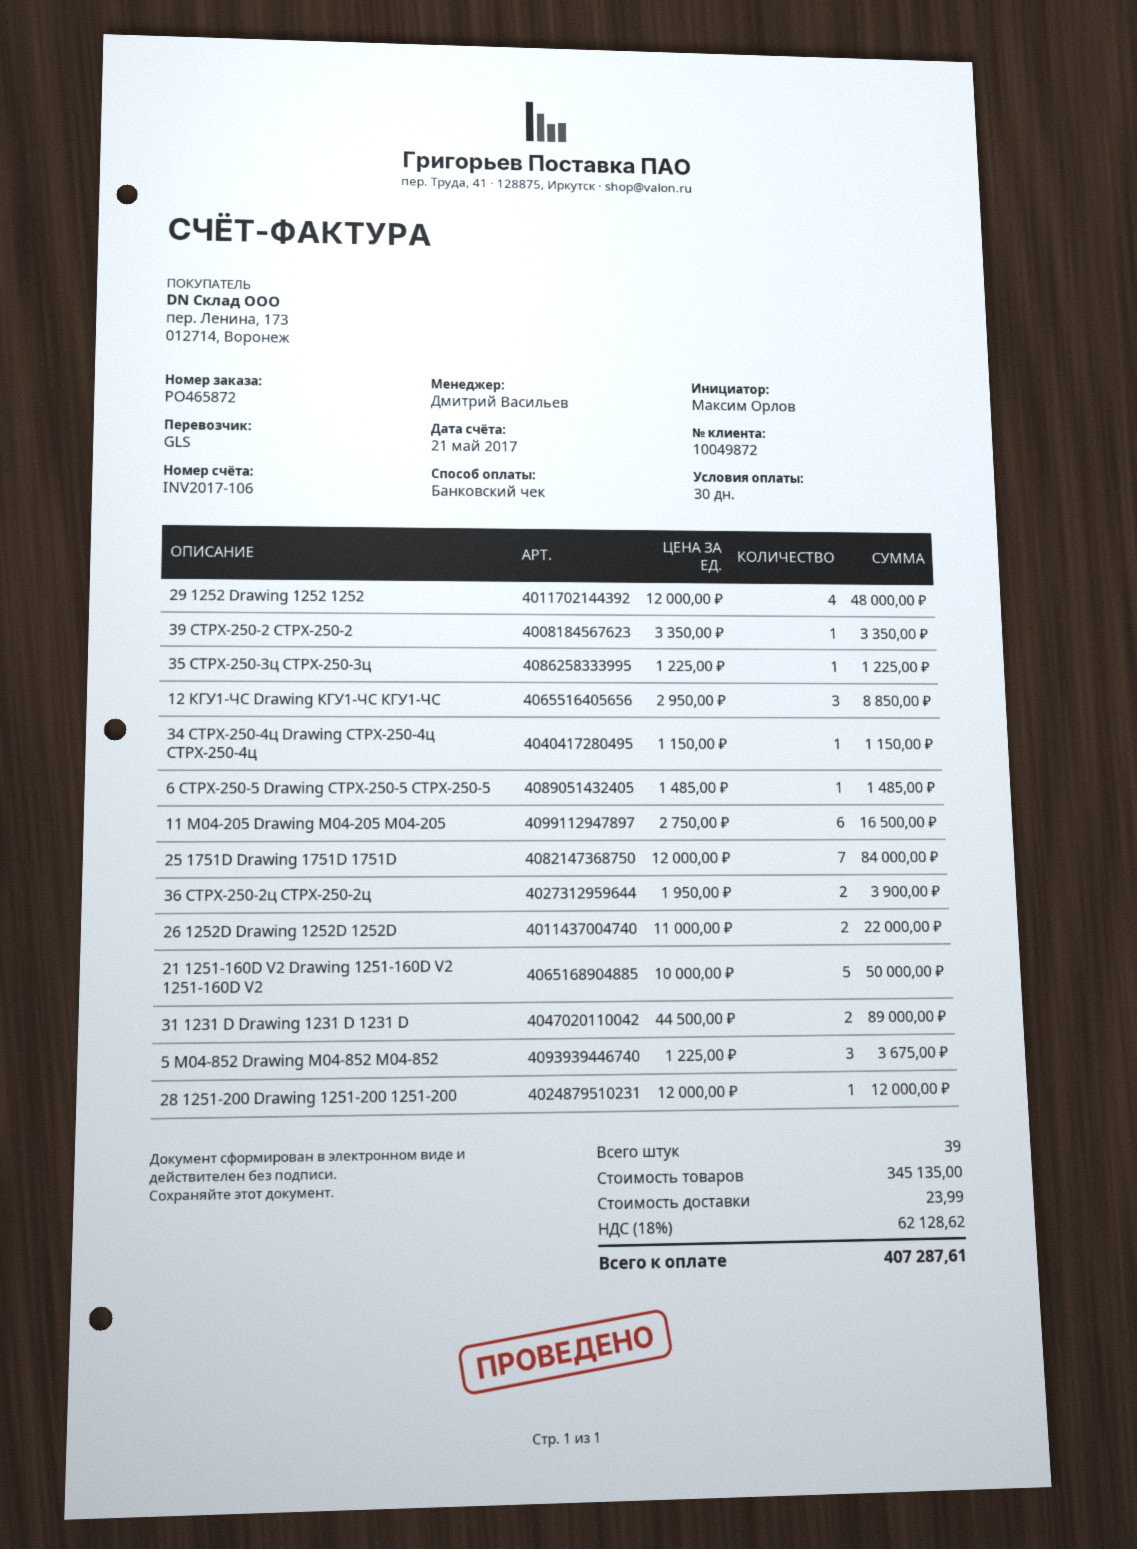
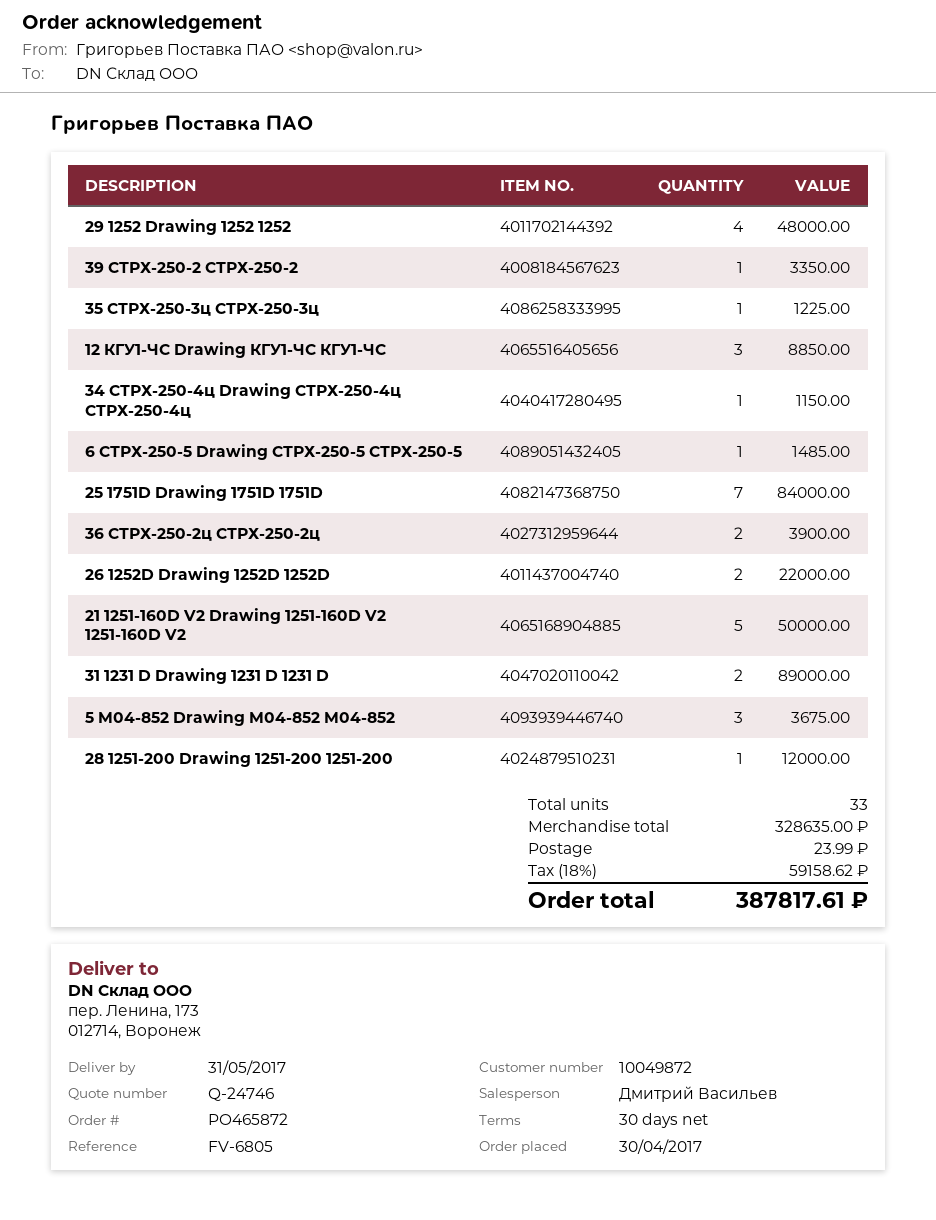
11 M04-205 Drawing M04-205 M04-205: 6 for 16500.00 -> none
total quantity: 39 -> 33
subtotal: 345135.00 -> 328635.00
tax: 18% = 62128.62 -> 18% = 59158.62
total: 407287.61 -> 387817.61

